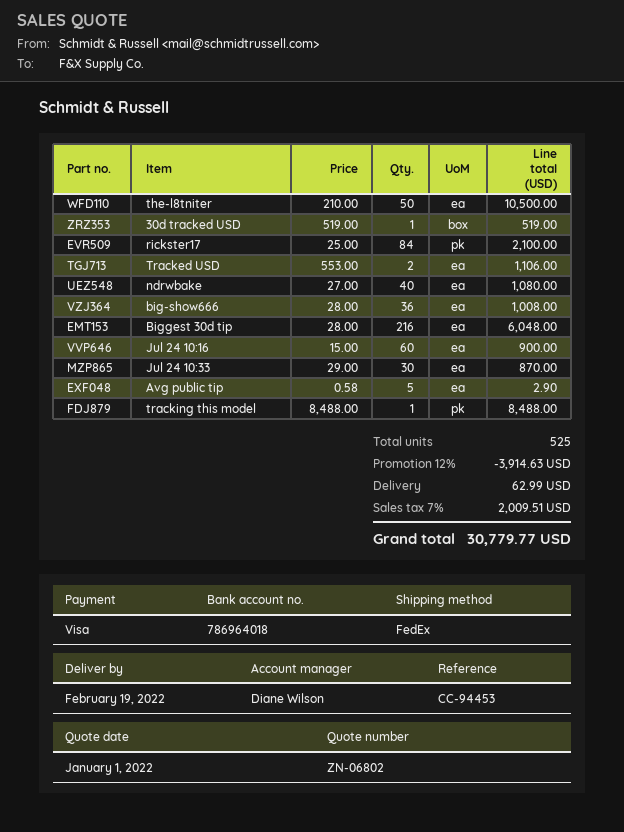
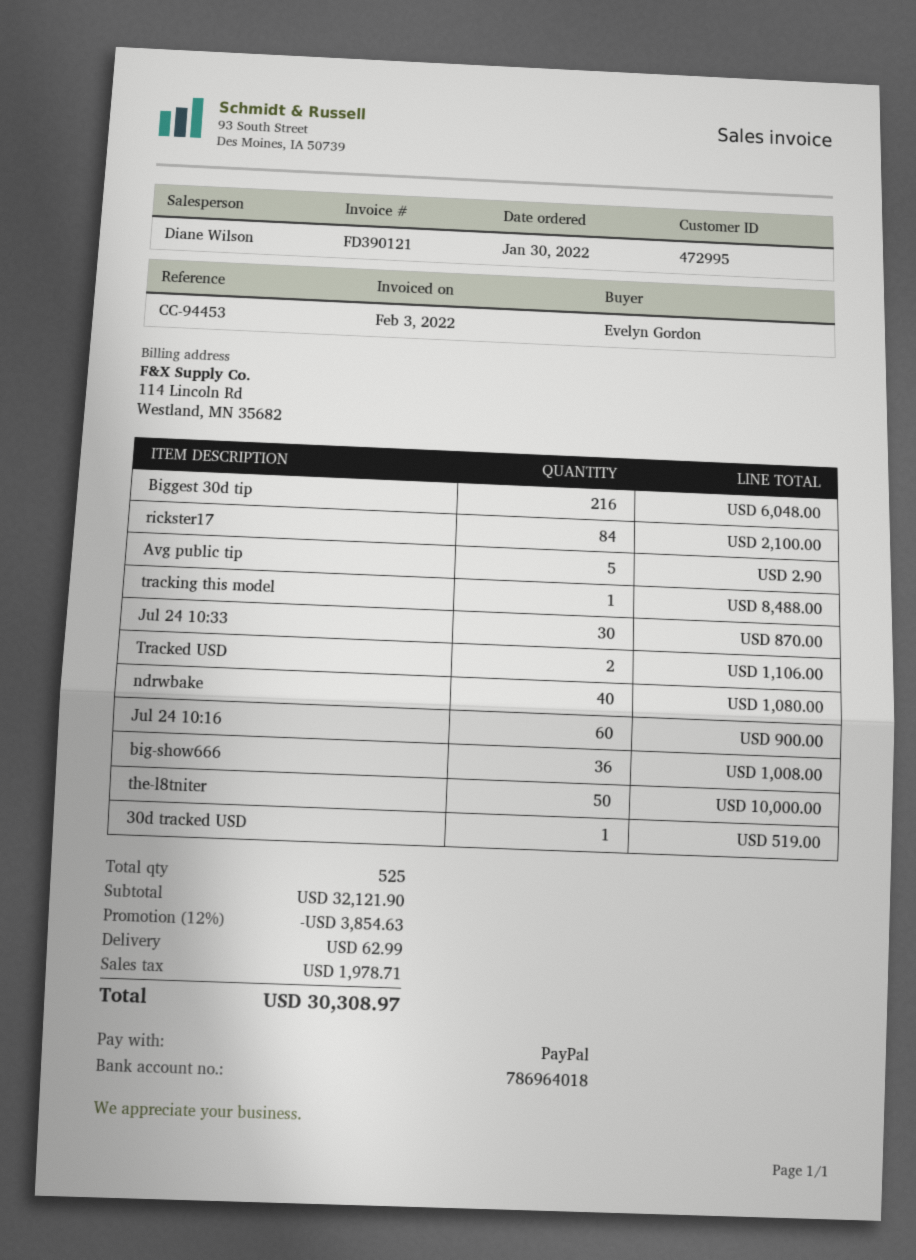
payment method: Visa -> PayPal
the-l8tniter: 50 for 10500.00 -> 50 for 10000.00
discount: 12% = 3914.63 -> 12% = 3854.63
tax: 2009.51 -> 1978.71
total: 30779.77 -> 30308.97

